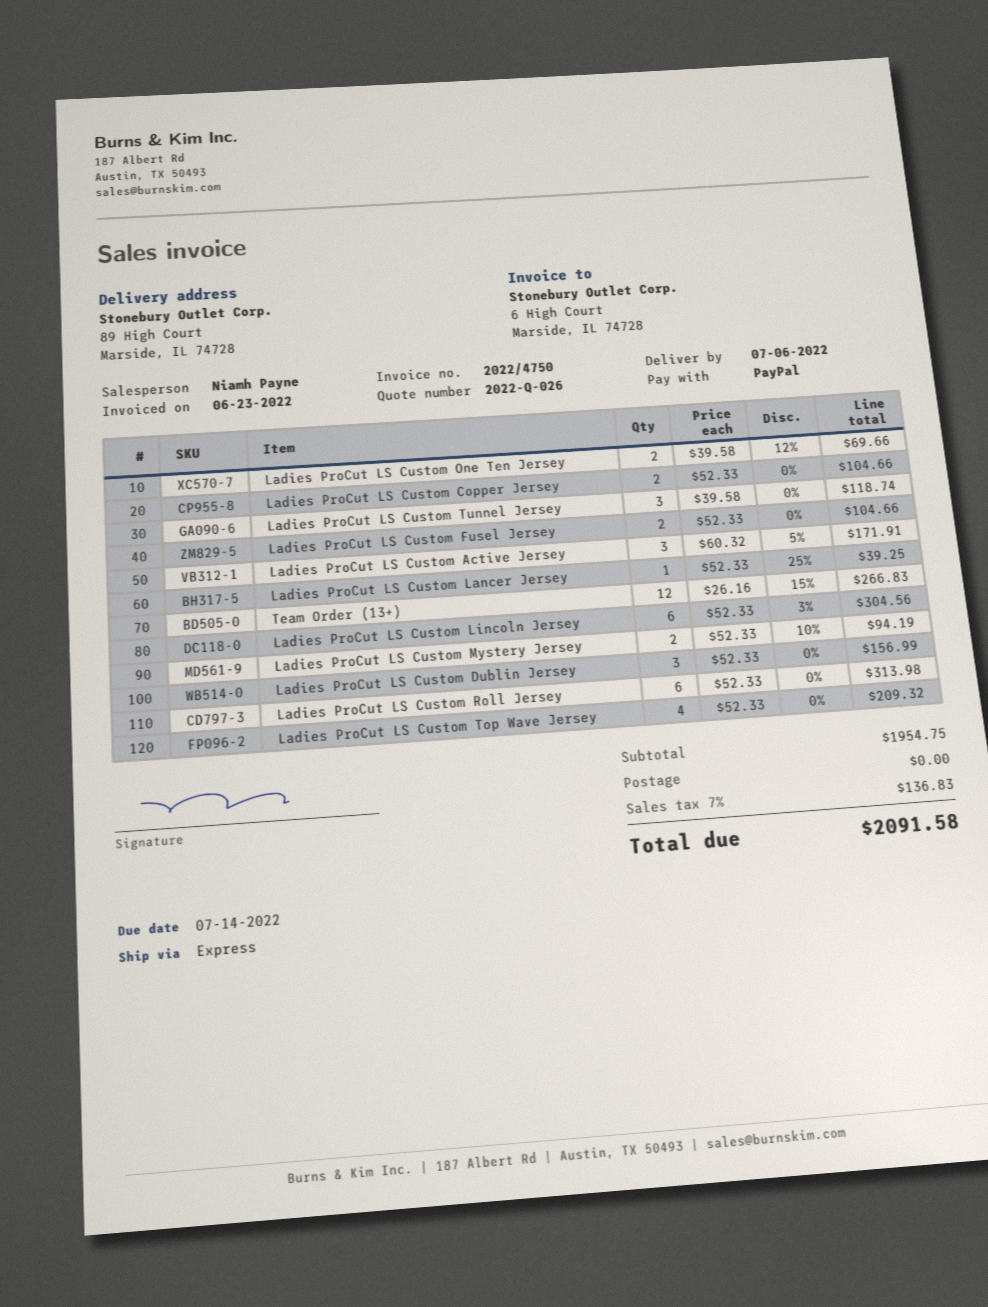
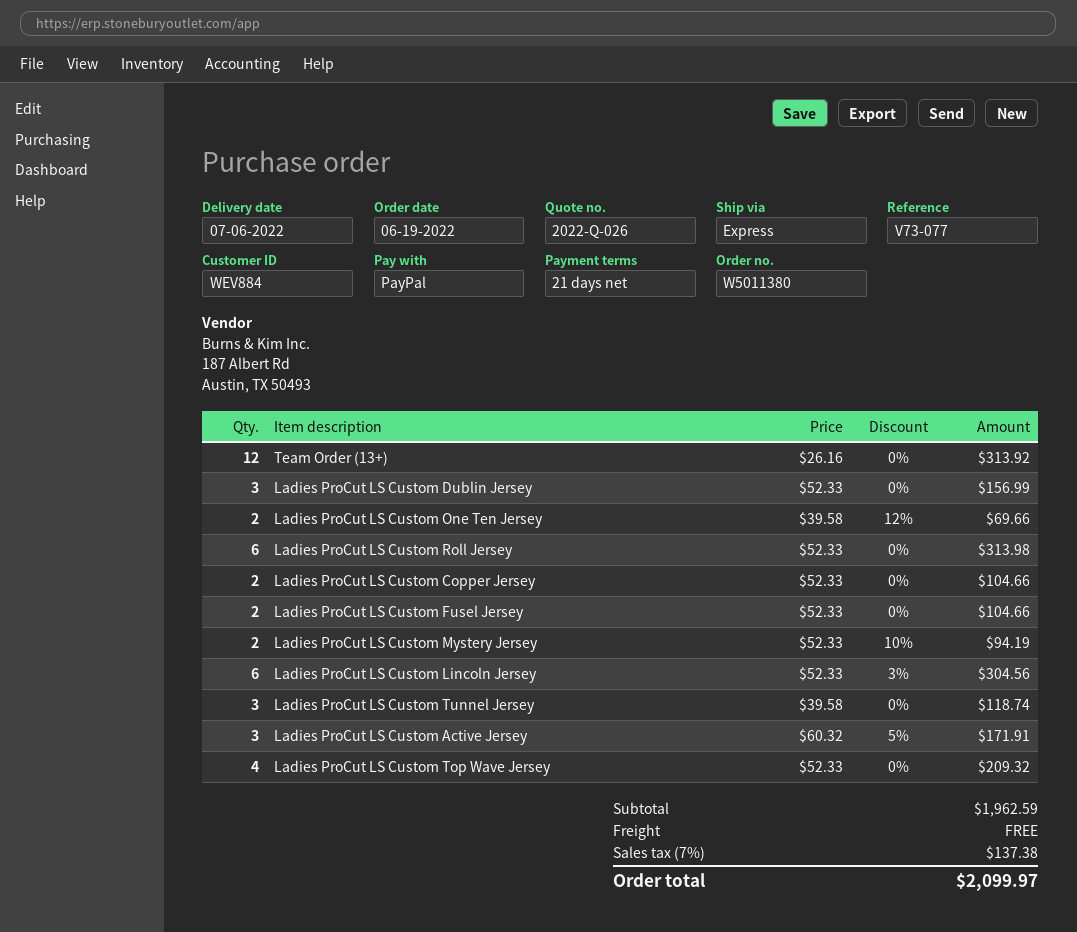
Ladies ProCut LS Custom Lancer Jersey: 1 x 52.33 - 25% = 39.25 -> none
Team Order (13+): 12 x 26.16 - 15% = 266.83 -> 12 x 26.16 = 313.92
subtotal: 1954.75 -> 1962.59
tax: 7% = 136.83 -> 7% = 137.38
total: 2091.58 -> 2099.97

